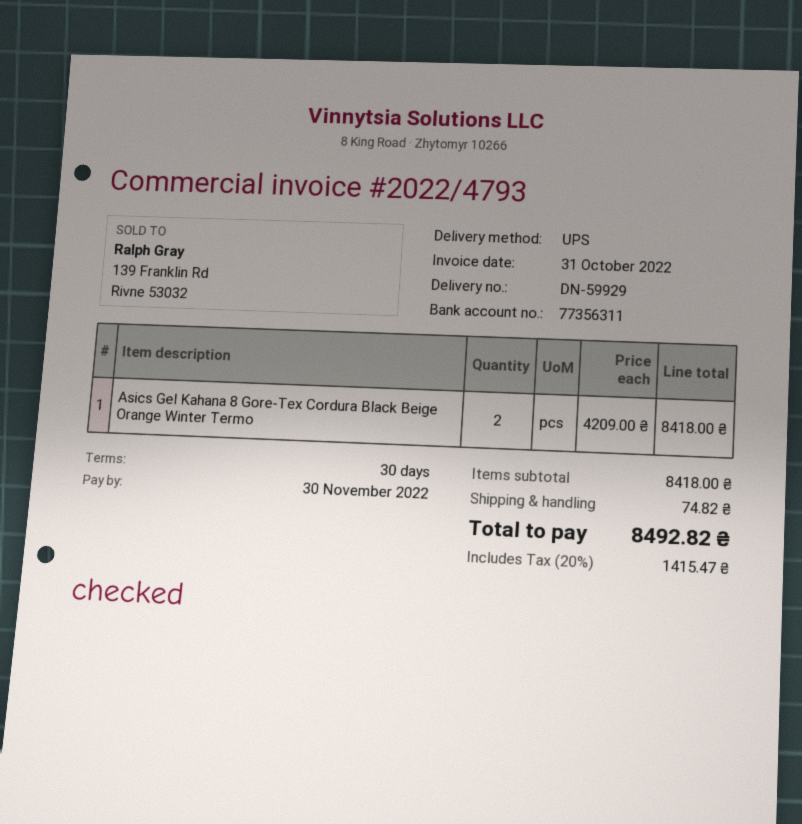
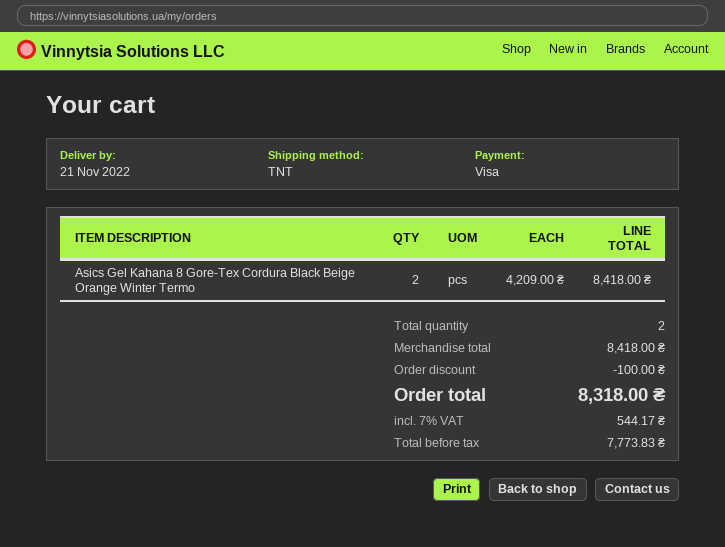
shipping method: UPS -> TNT
discount: none -> 100.00
shipping: 74.82 -> none
tax: 20% = 1415.47 -> 7% = 544.17
total: 8492.82 -> 8318.00

